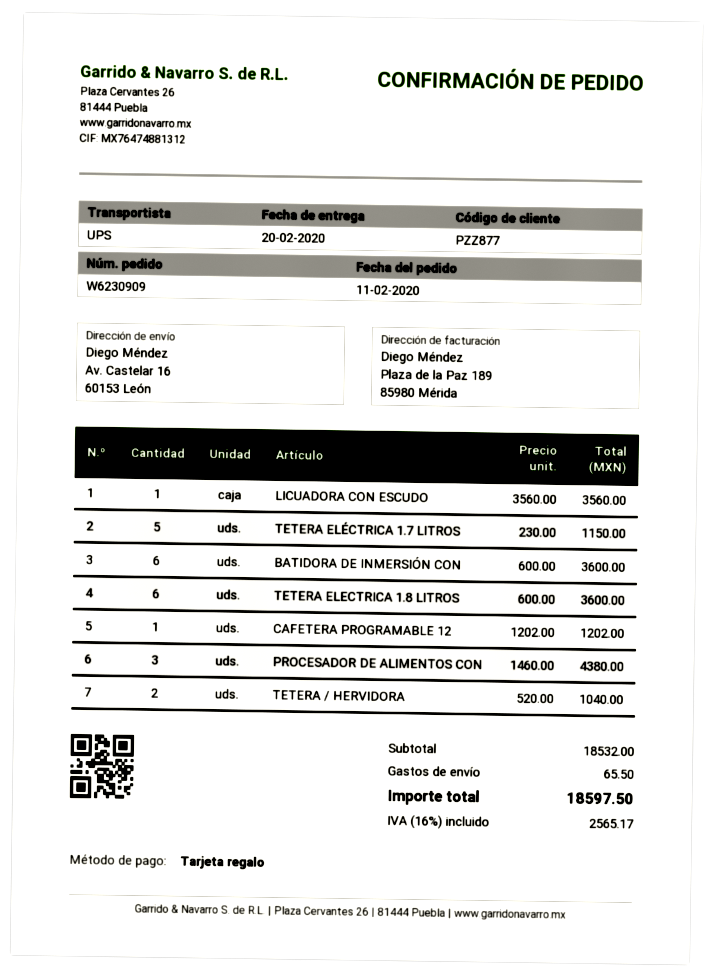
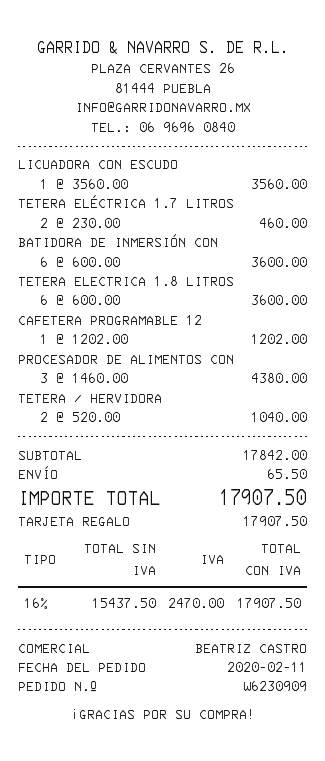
TETERA ELÉCTRICA 1.7 LITROS: 5 x 230.00 = 1150.00 -> 2 x 230.00 = 460.00
subtotal: 18532.00 -> 17842.00
tax: 16% = 2565.17 -> 16% = 2470.00
total: 18597.50 -> 17907.50

